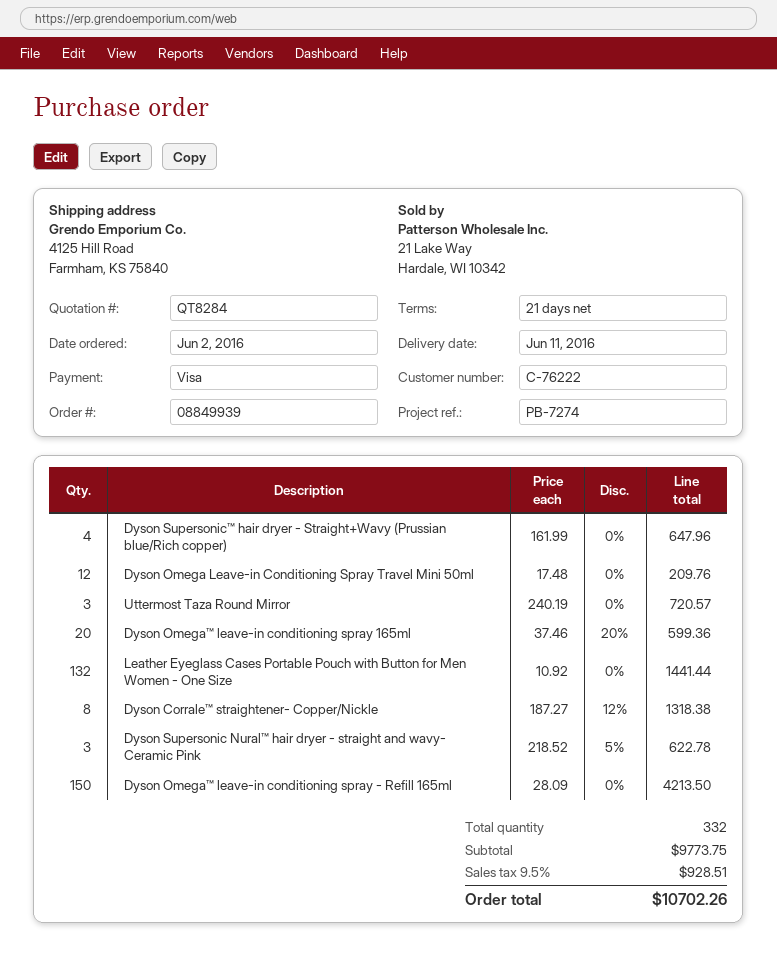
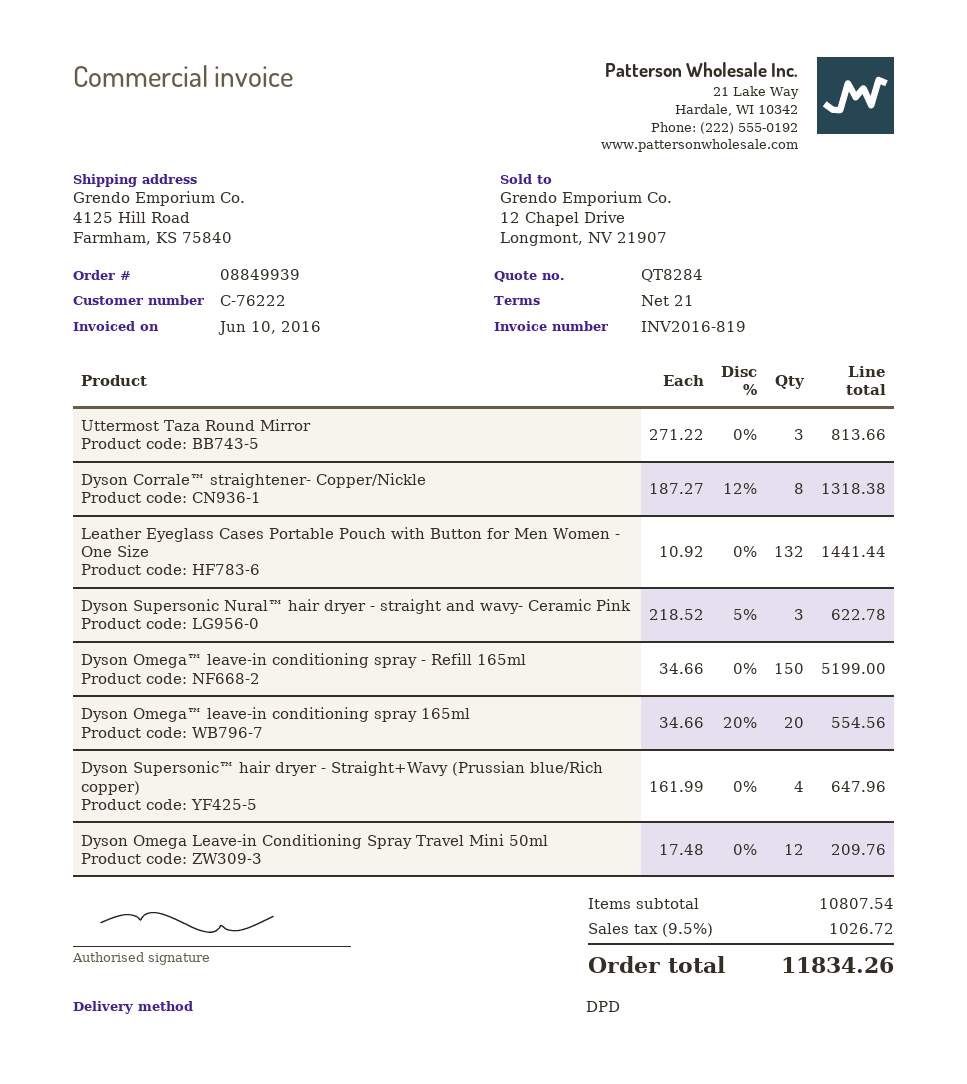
Uttermost Taza Round Mirror: 3 x 240.19 = 720.57 -> 3 x 271.22 = 813.66
Dyson Omega™ leave-in conditioning spray 165ml: 20 x 37.46 - 20% = 599.36 -> 20 x 34.66 - 20% = 554.56
Dyson Omega™ leave-in conditioning spray - Refill 165ml: 150 x 28.09 = 4213.50 -> 150 x 34.66 = 5199.00
subtotal: 9773.75 -> 10807.54
tax: 9.5% = 928.51 -> 9.5% = 1026.72
total: 10702.26 -> 11834.26

